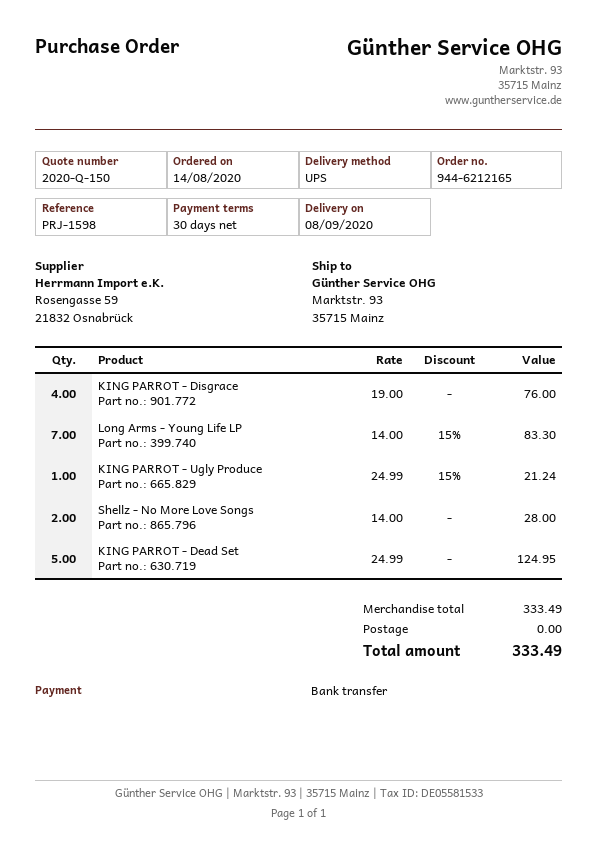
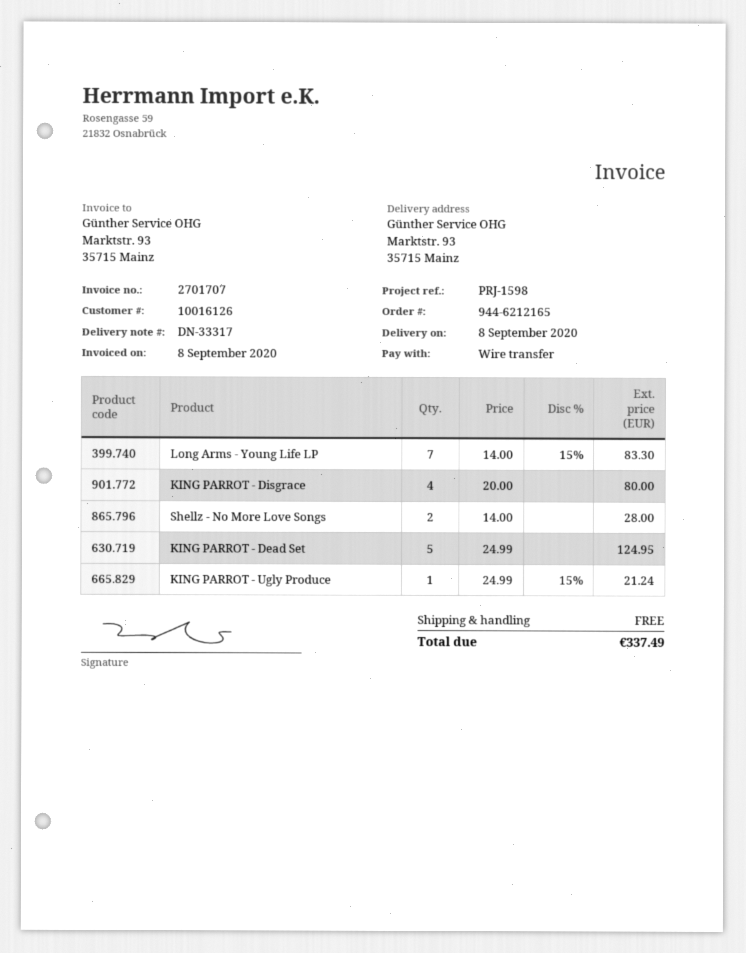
KING PARROT - Disgrace: 4 x 19.00 = 76.00 -> 4 x 20.00 = 80.00
total: 333.49 -> 337.49

